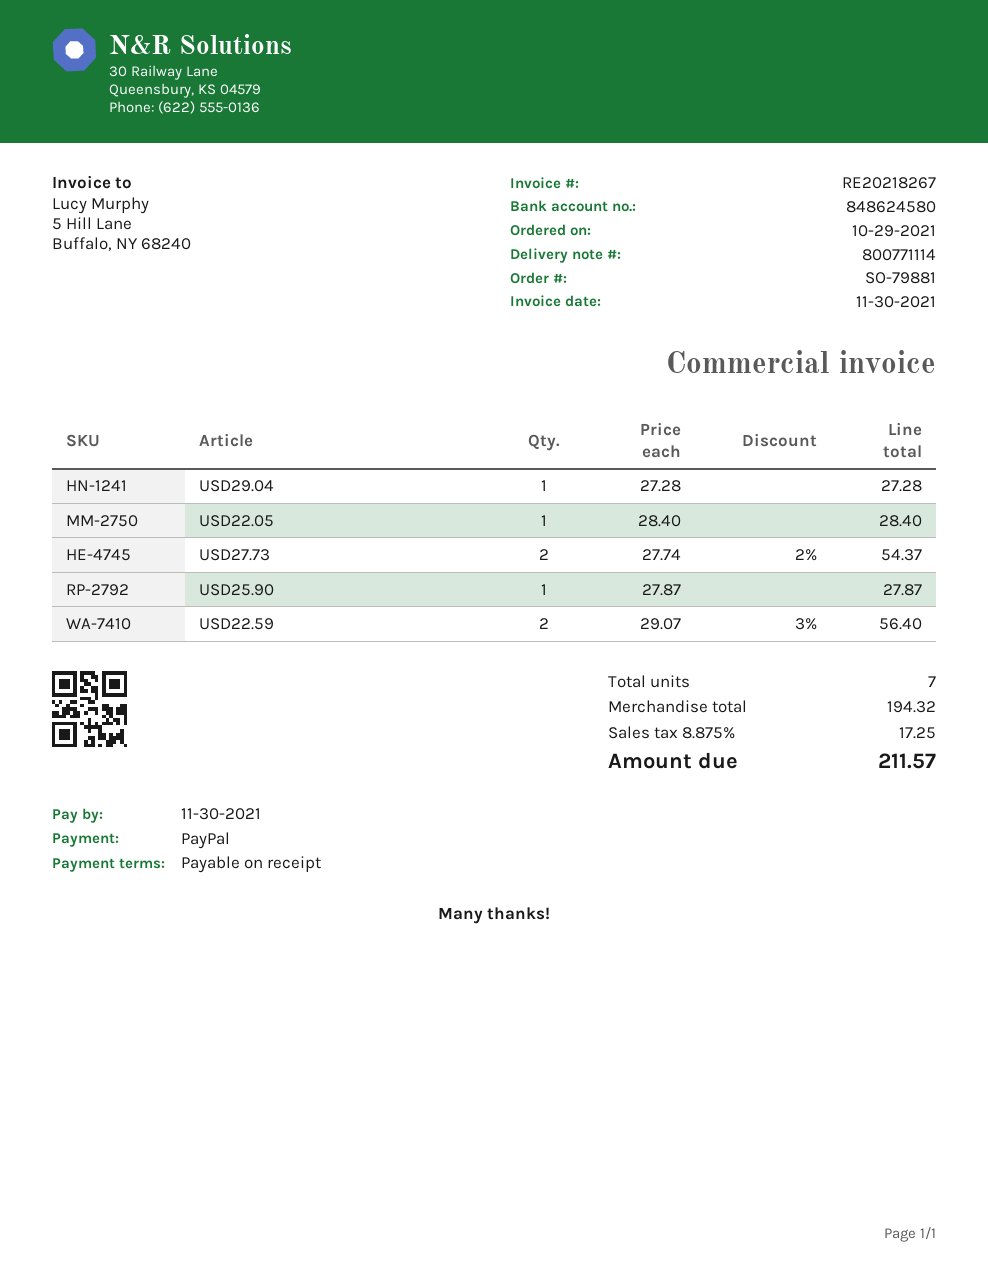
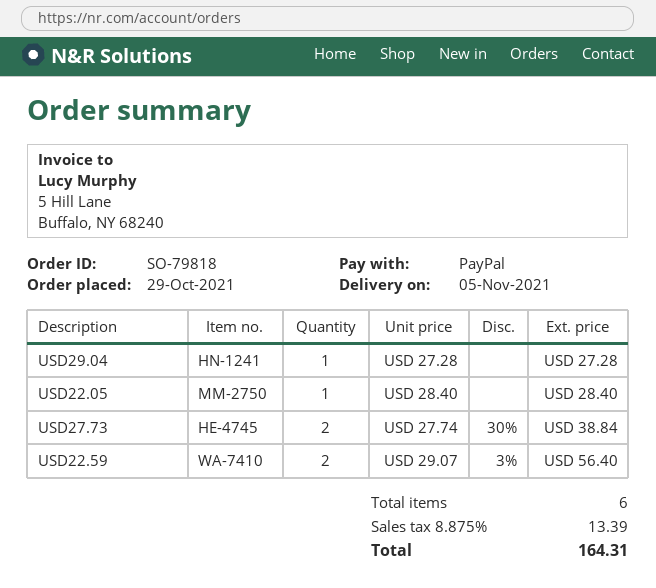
order number: SO-79881 -> SO-79818
USD27.73: 2 x 27.74 - 2% = 54.37 -> 2 x 27.74 - 30% = 38.84
USD25.90: 1 x 27.87 = 27.87 -> none
total quantity: 7 -> 6
tax: 8.875% = 17.25 -> 8.875% = 13.39
total: 211.57 -> 164.31

